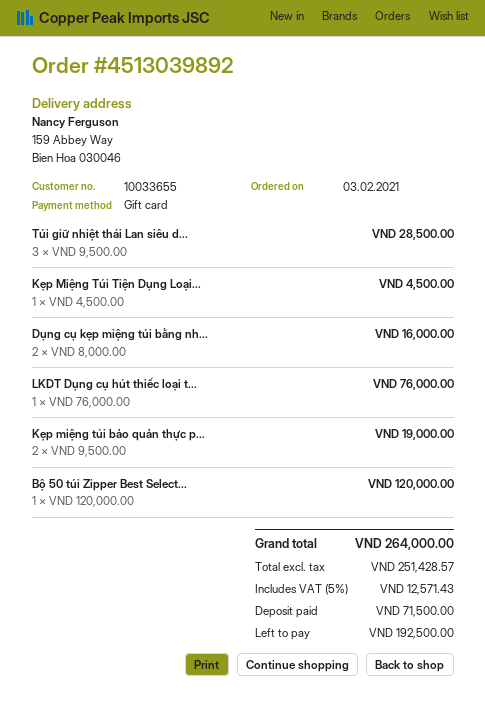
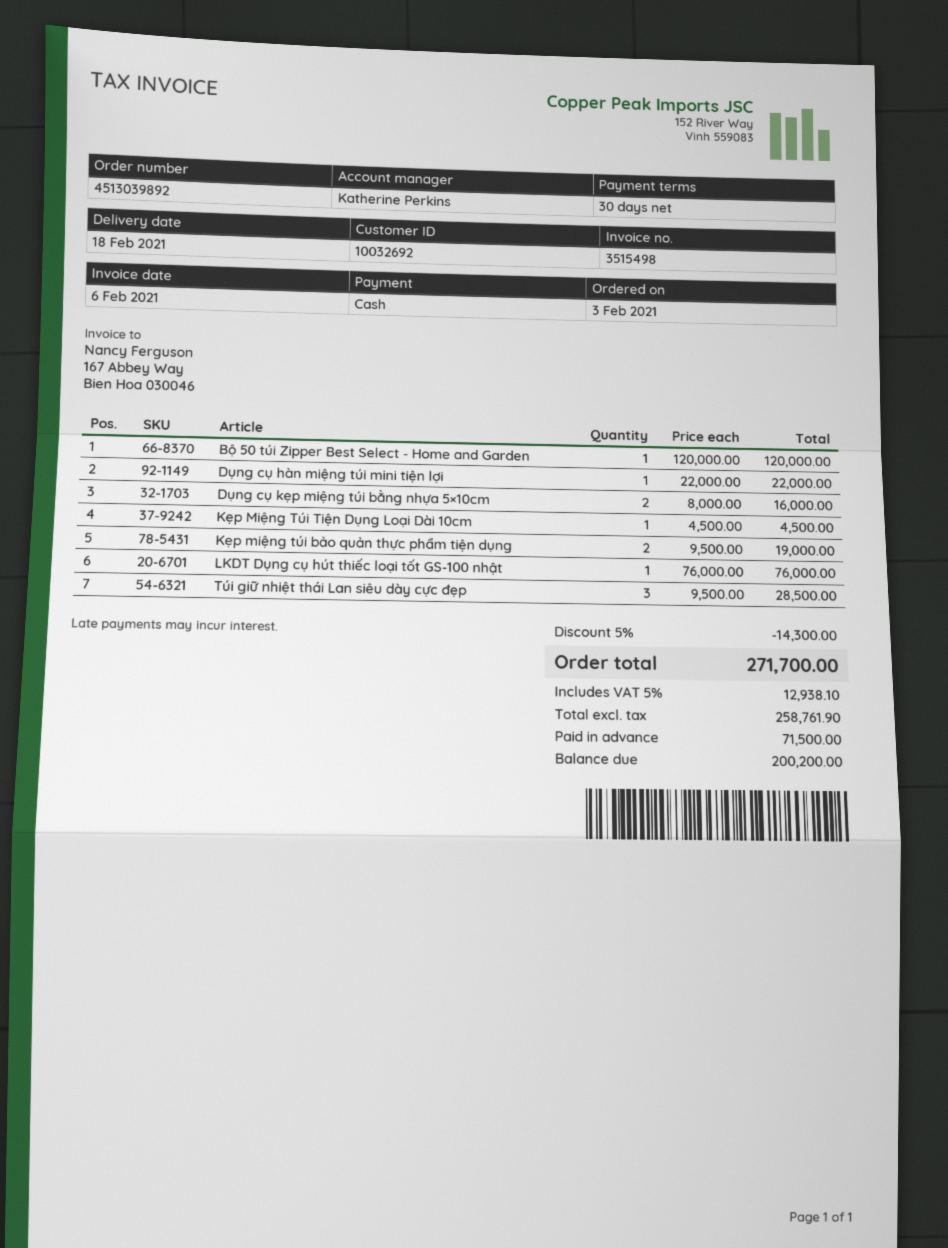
customer number: 10033655 -> 10032692
payment method: gift card -> cash
Dụng cụ hàn miệng túi mini tiện lợi: none -> 1 x 22000.00 = 22000.00
discount: none -> 5% = 14300.00
net: 251428.57 -> 258761.90
tax: 5% = 12571.43 -> 5% = 12938.10
total: 264000.00 -> 271700.00
balance: 192500.00 -> 200200.00

